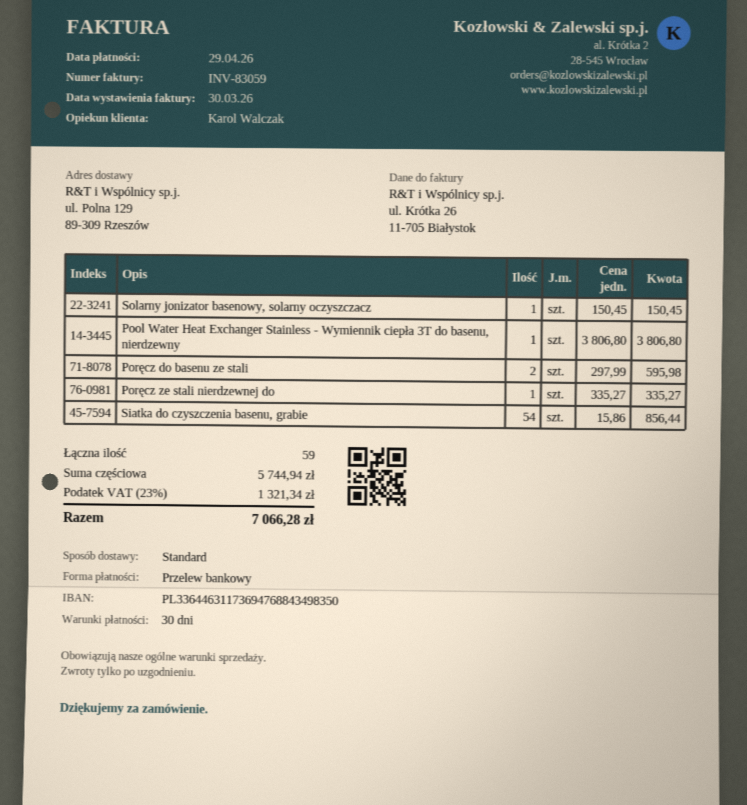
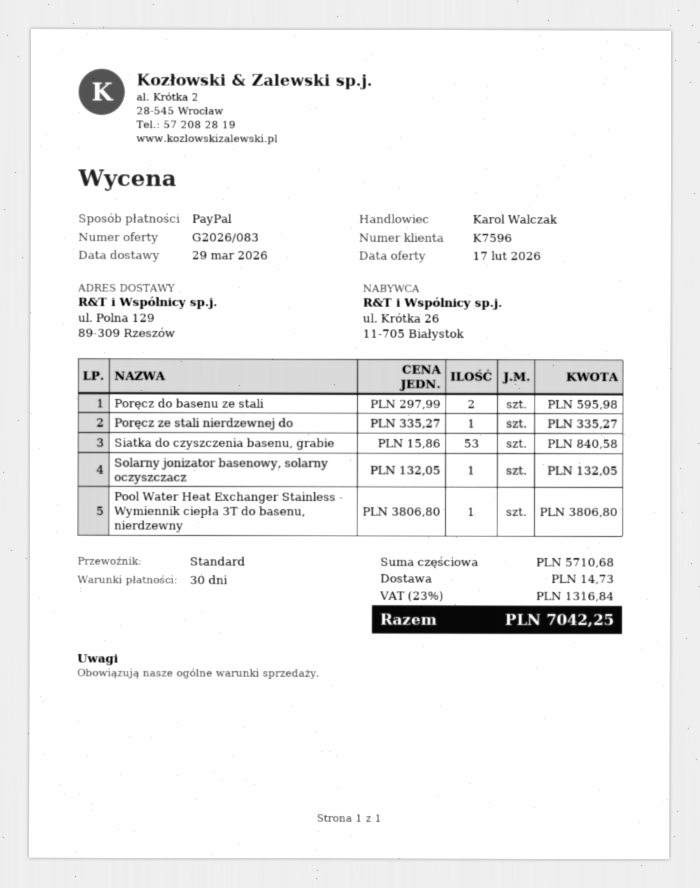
payment method: bank transfer -> PayPal
Solarny jonizator basenowy, solarny oczyszczacz: 1 x 150.45 = 150.45 -> 1 x 132.05 = 132.05
Siatka do czyszczenia basenu, grabie: 54 x 15.86 = 856.44 -> 53 x 15.86 = 840.58
subtotal: 5744.94 -> 5710.68
shipping: none -> 14.73
tax: 23% = 1321.34 -> 23% = 1316.84
total: 7066.28 -> 7042.25

